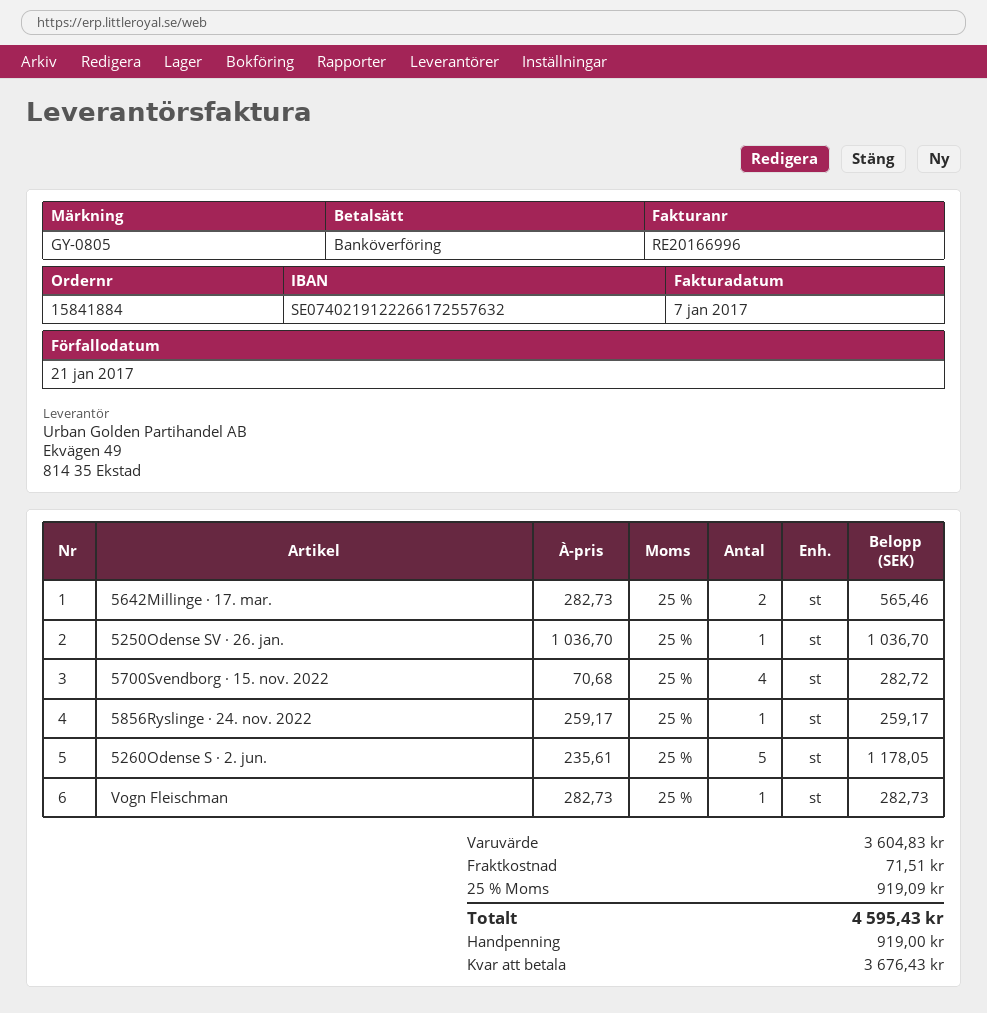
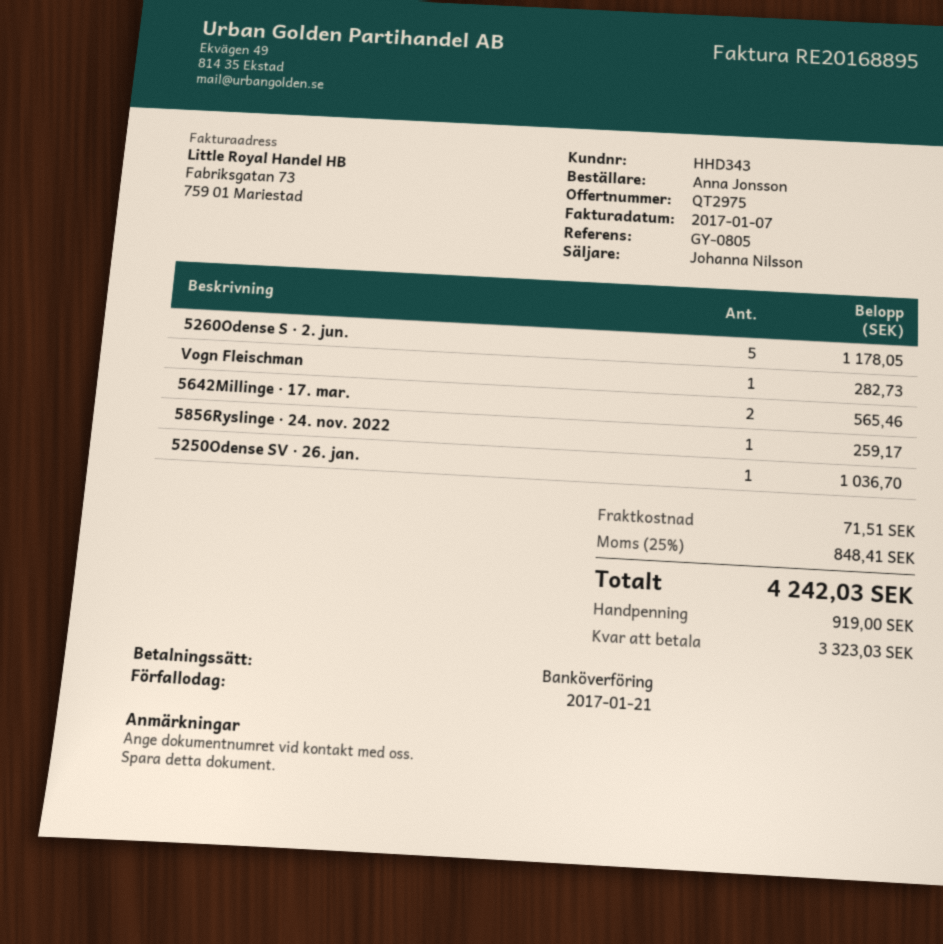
invoice number: RE20166996 -> RE20168895
5700Svendborg · 15. nov. 2022: 4 for 282.72 -> none
tax: 25% = 919.09 -> 25% = 848.41
total: 4595.43 -> 4242.03
balance: 3676.43 -> 3323.03

